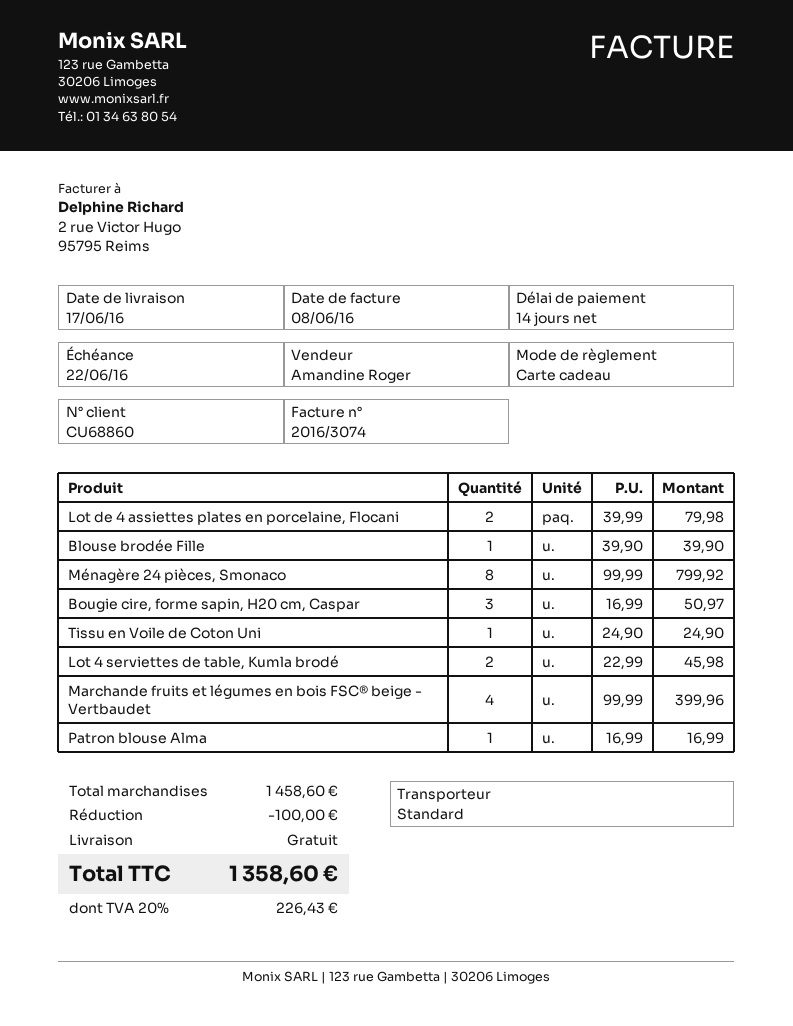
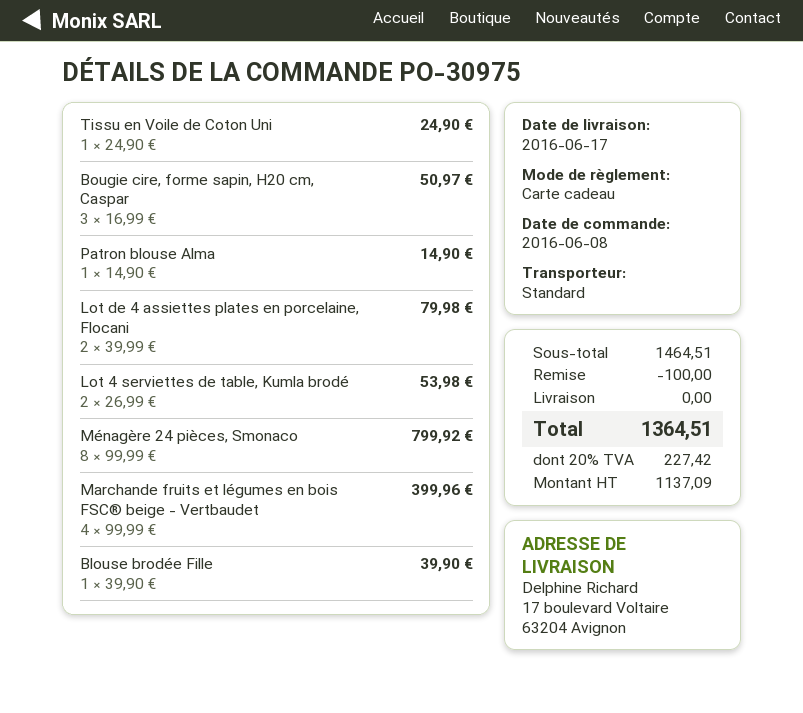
Lot 4 serviettes de table, Kumla brodé: 2 x 22.99 = 45.98 -> 2 x 26.99 = 53.98
Patron blouse Alma: 1 x 16.99 = 16.99 -> 1 x 14.90 = 14.90
subtotal: 1458.60 -> 1464.51
tax: 20% = 226.43 -> 20% = 227.42
total: 1358.60 -> 1364.51

